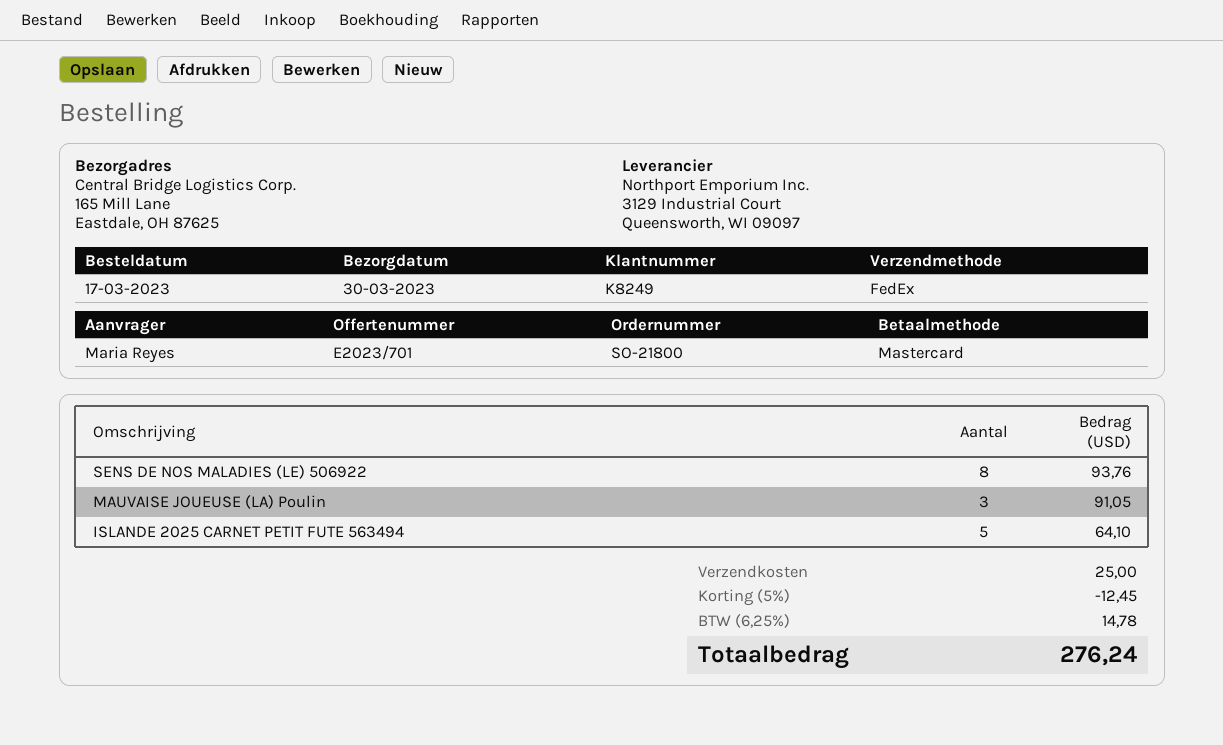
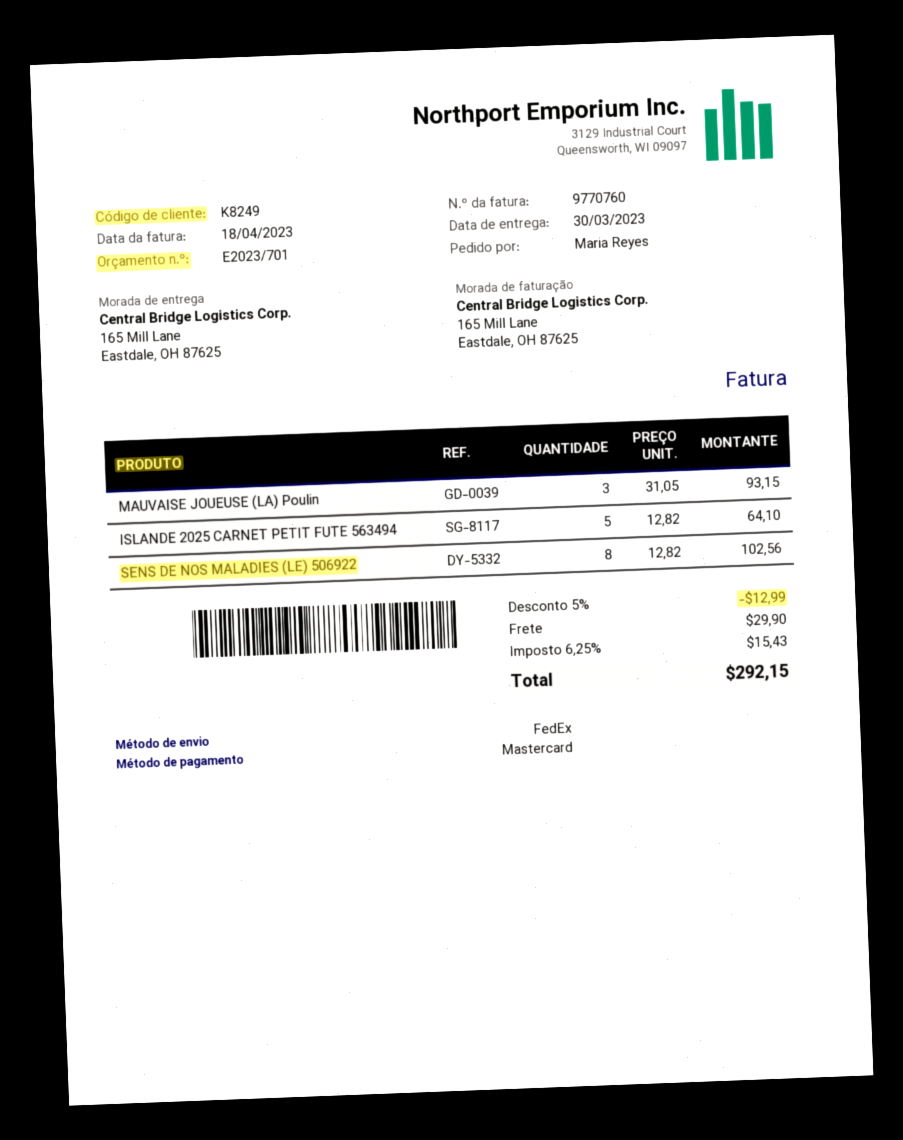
SENS DE NOS MALADIES (LE) 506922: 8 for 93.76 -> 8 for 102.56
MAUVAISE JOUEUSE (LA) Poulin: 3 for 91.05 -> 3 for 93.15
discount: 5% = 12.45 -> 5% = 12.99
shipping: 25.00 -> 29.90
tax: 6.25% = 14.78 -> 6.25% = 15.43
total: 276.24 -> 292.15

